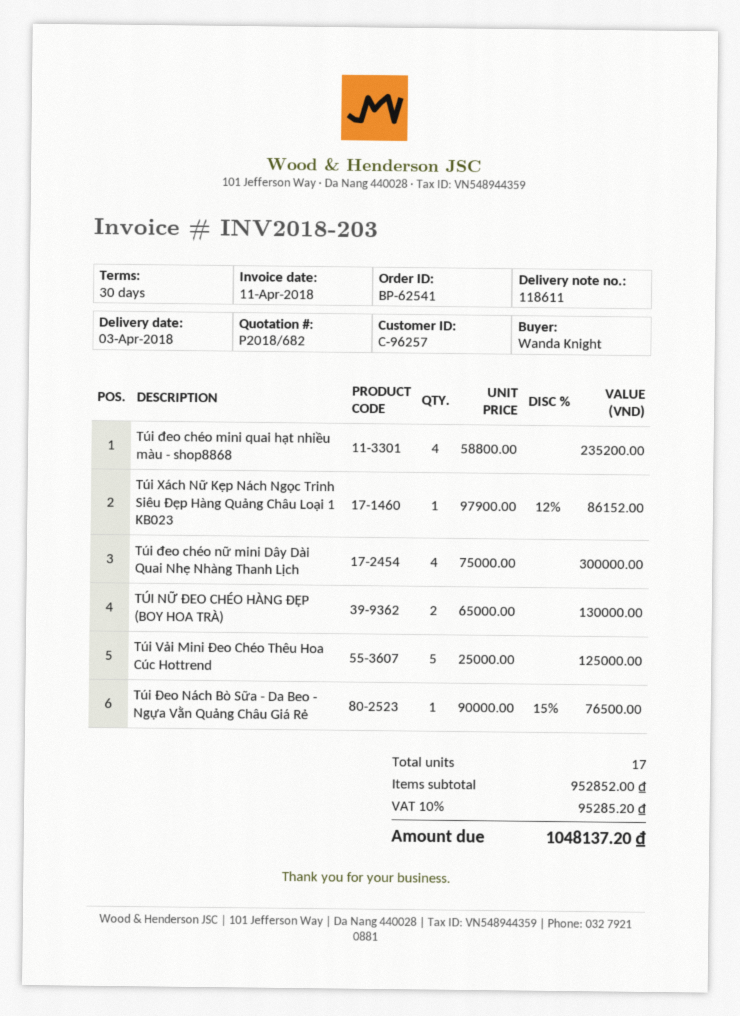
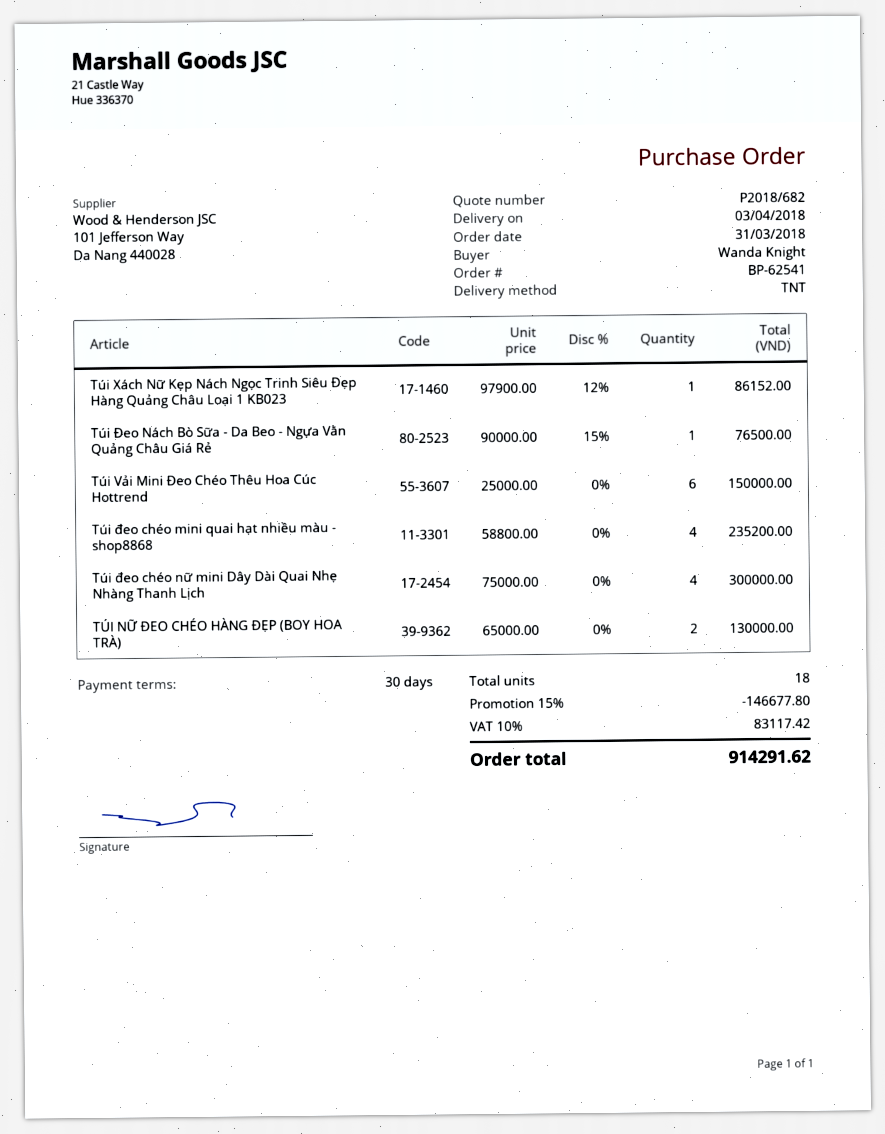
Túi Vải Mini Đeo Chéo Thêu Hoa Cúc Hottrend: 5 x 25000.00 = 125000.00 -> 6 x 25000.00 = 150000.00
total quantity: 17 -> 18
discount: none -> 15% = 146677.80
tax: 10% = 95285.20 -> 10% = 83117.42
total: 1048137.20 -> 914291.62

